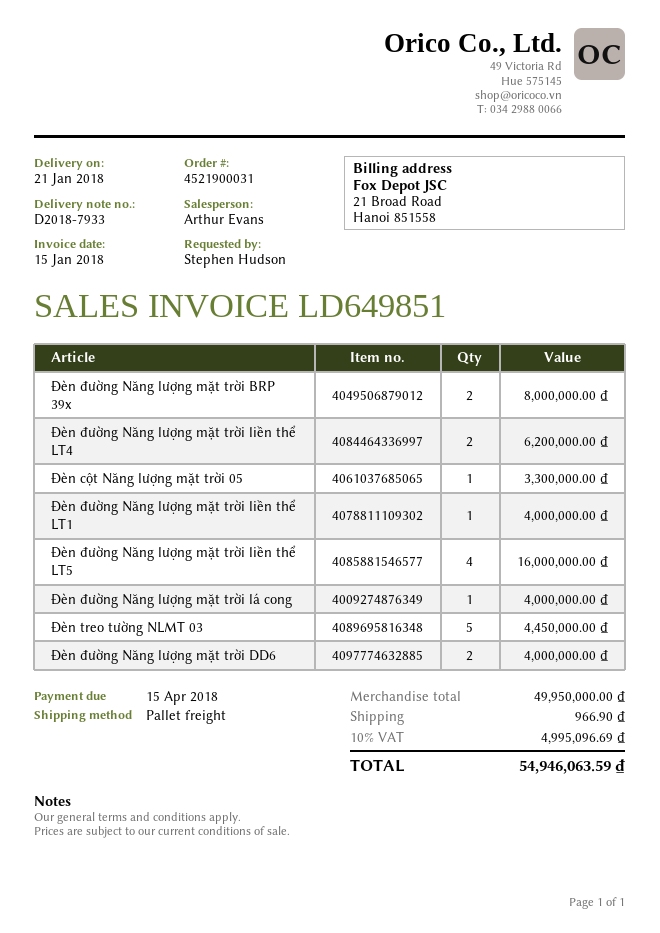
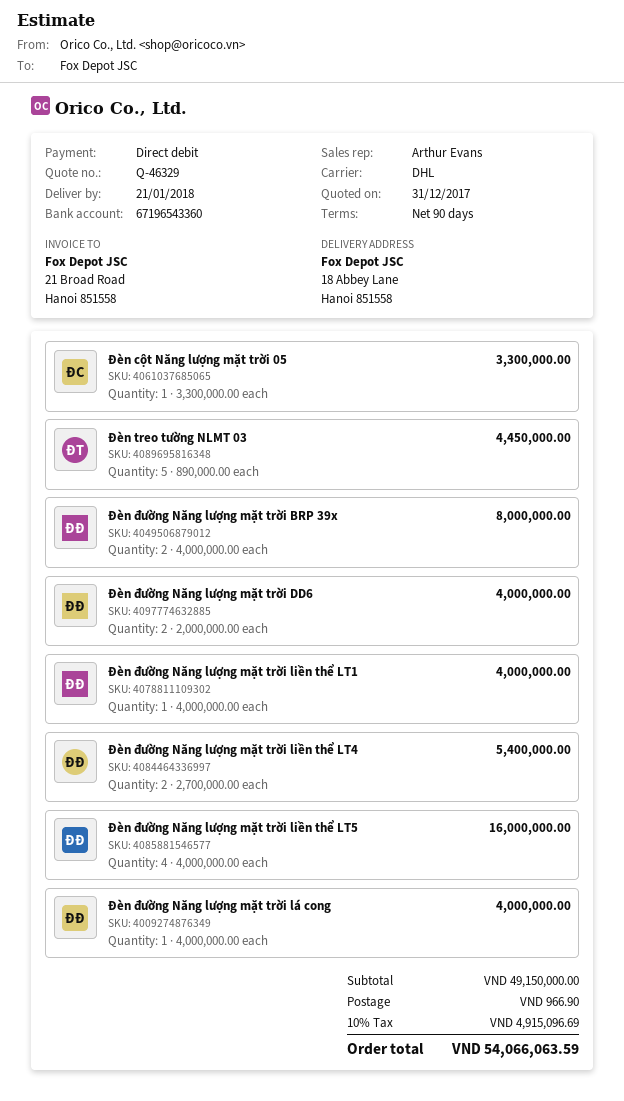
shipping method: pallet freight -> DHL
Đèn đường Năng lượng mặt trời liền thể LT4: 2 for 6200000.00 -> 2 for 5400000.00
subtotal: 49950000.00 -> 49150000.00
tax: 10% = 4995096.69 -> 10% = 4915096.69
total: 54946063.59 -> 54066063.59

